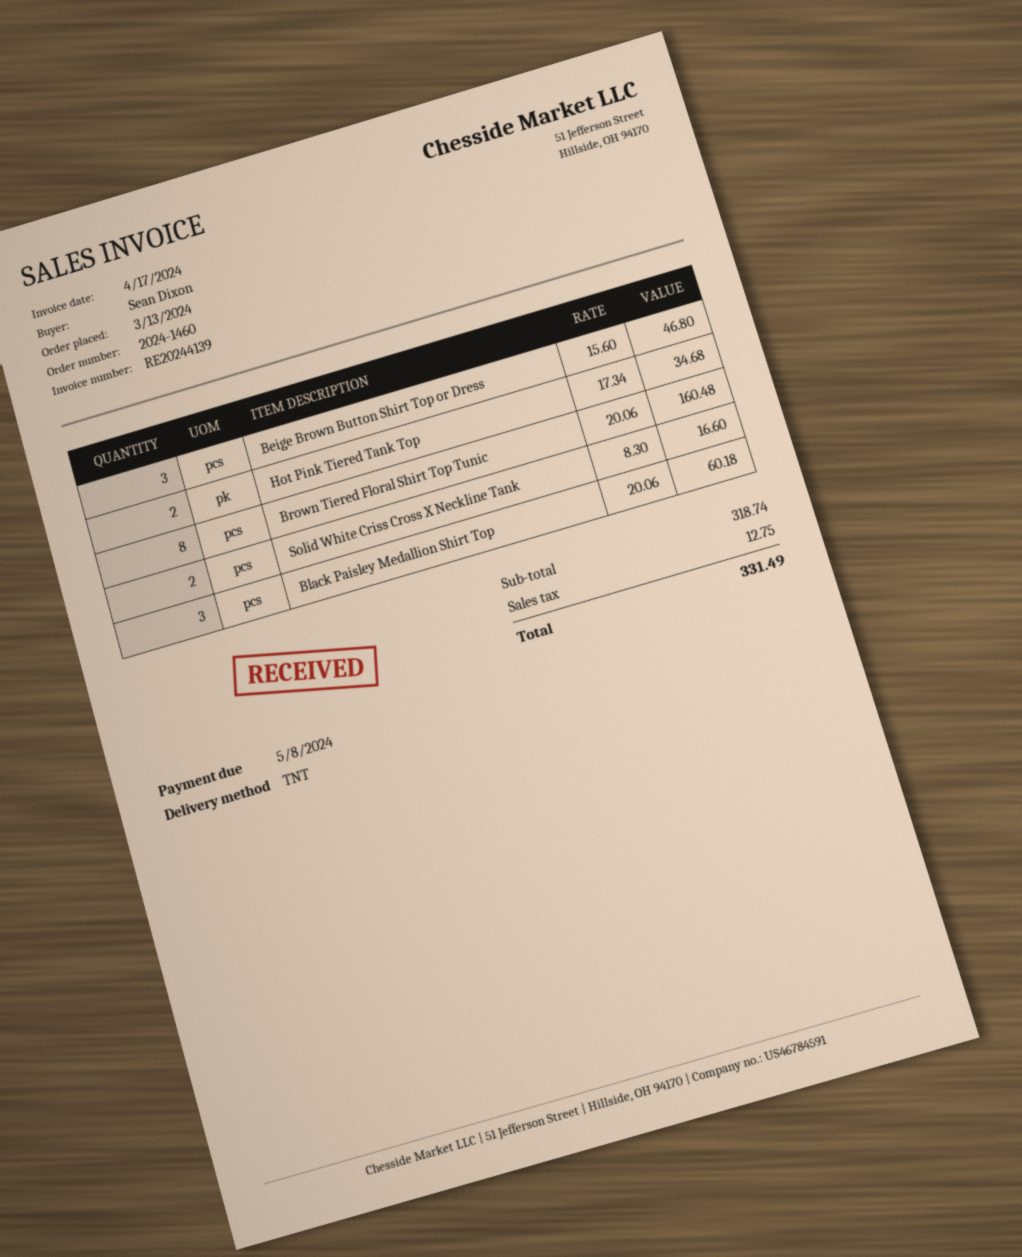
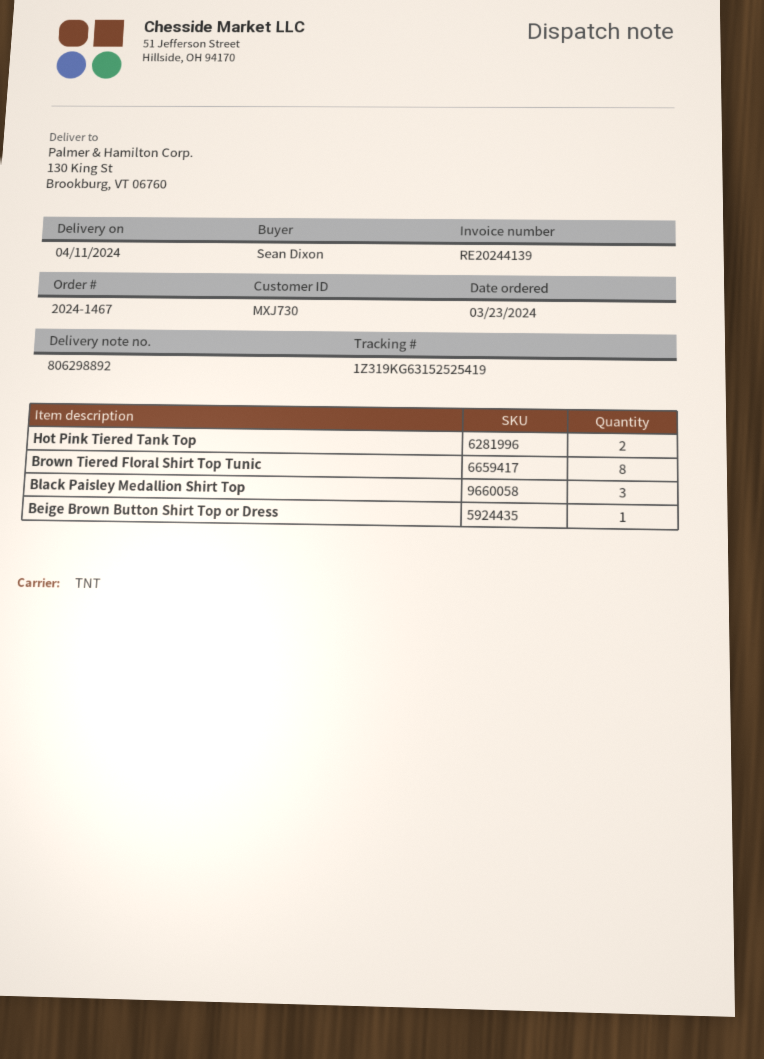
order number: 2024-1460 -> 2024-1467
order date: 2024-03-13 -> 2024-03-23
Beige Brown Button Shirt Top or Dress: 3 -> 1
Solid White Criss Cross X Neckline Tank: 2 -> none

